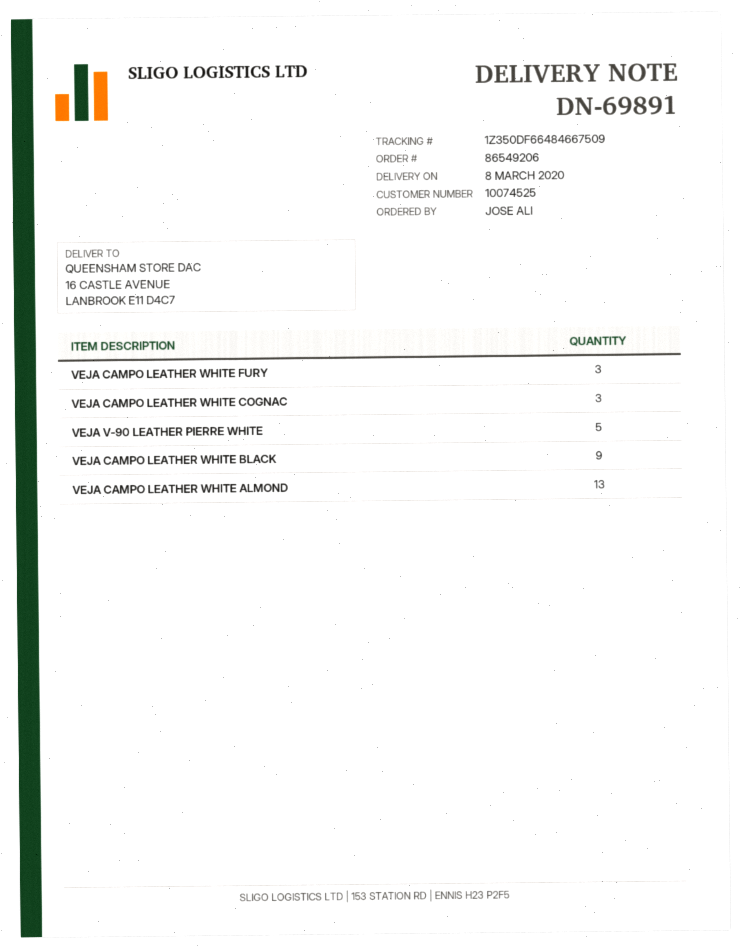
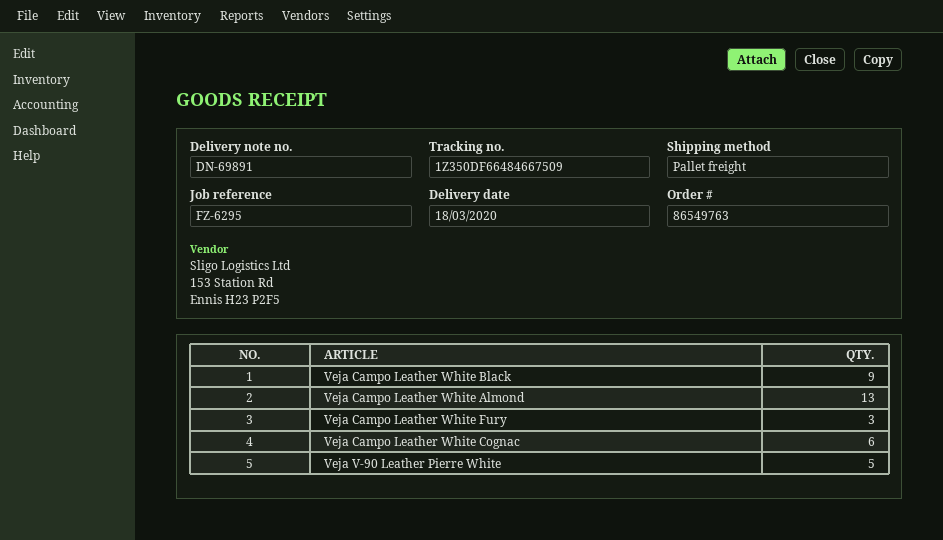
order number: 86549206 -> 86549763
delivery date: 2020-03-08 -> 2020-03-18
VEJA CAMPO LEATHER WHITE COGNAC: 3 -> 6

